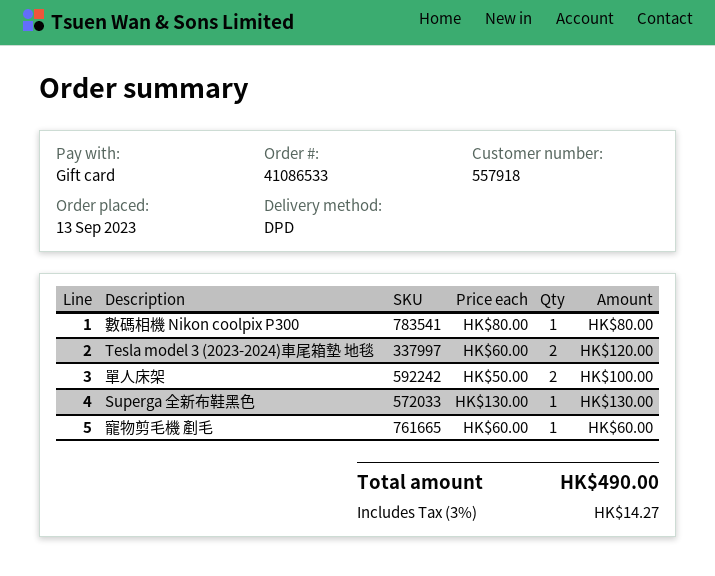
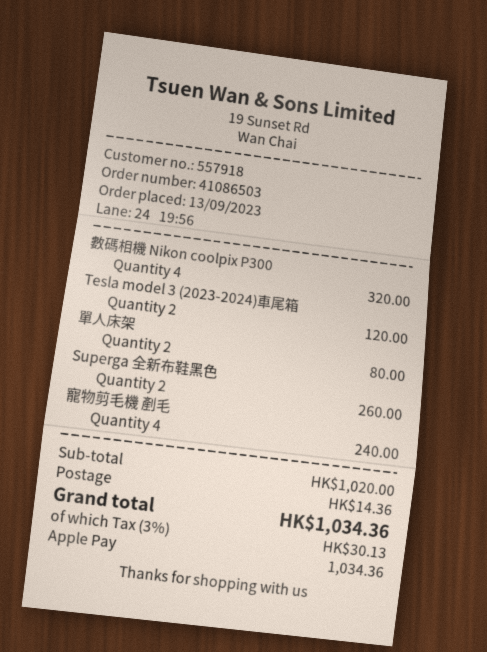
order number: 41086533 -> 41086503
payment method: gift card -> Apple Pay
數碼相機 Nikon coolpix P300: 1 for 80.00 -> 4 for 320.00
單人床架: 2 for 100.00 -> 2 for 80.00
Superga 全新布鞋黑色: 1 for 130.00 -> 2 for 260.00
寵物剪毛機 剷毛: 1 for 60.00 -> 4 for 240.00
shipping: none -> 14.36
tax: 3% = 14.27 -> 3% = 30.13
total: 490.00 -> 1034.36

